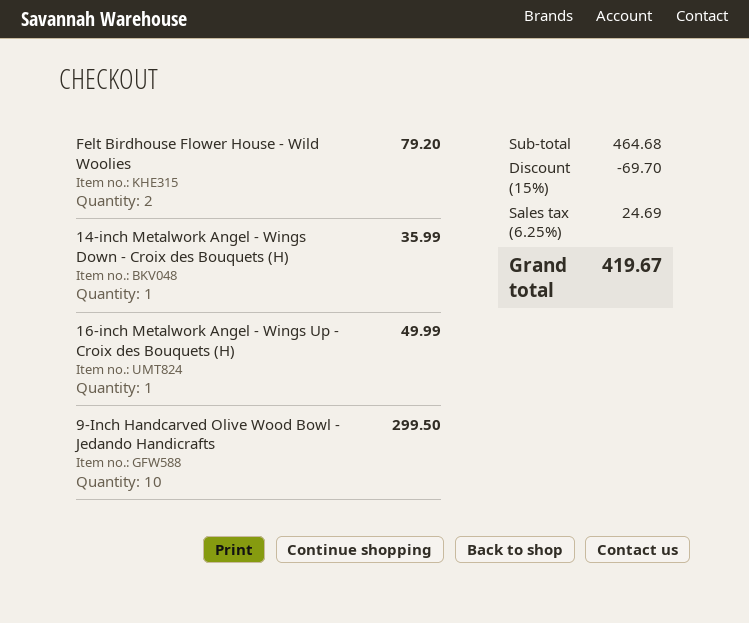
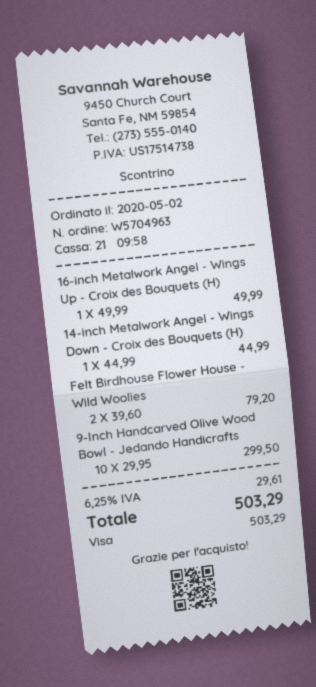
14-inch Metalwork Angel - Wings Down - Croix des Bouquets (H): 1 for 35.99 -> 1 for 44.99
discount: 15% = 69.70 -> none
tax: 6.25% = 24.69 -> 6.25% = 29.61
total: 419.67 -> 503.29

